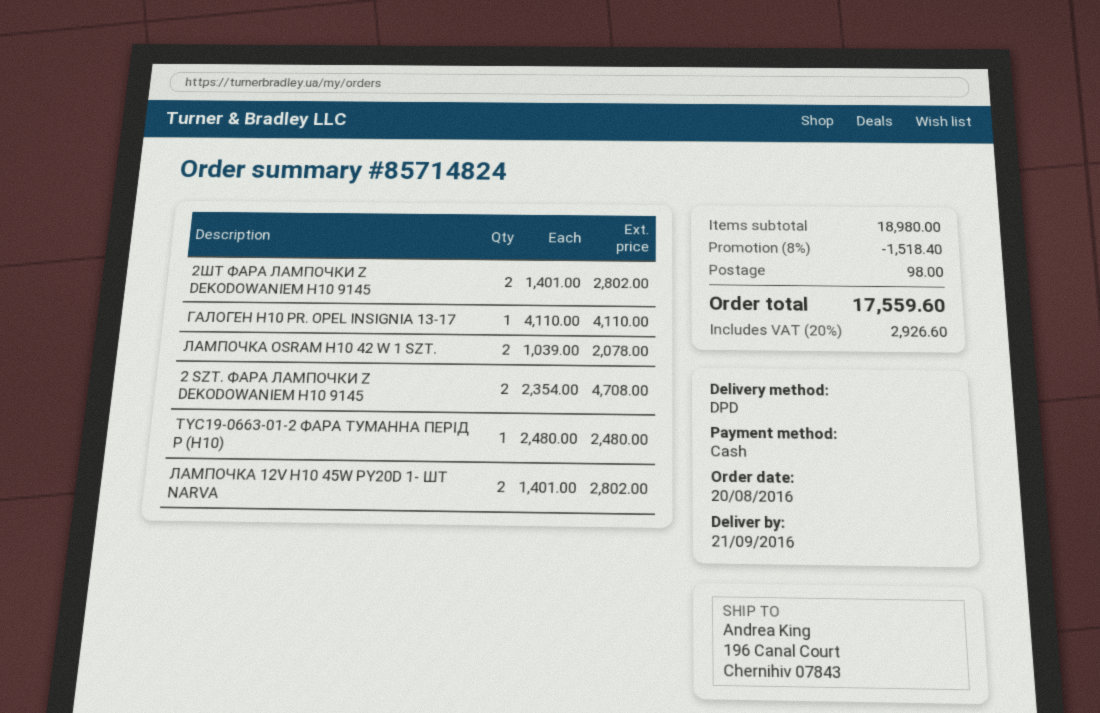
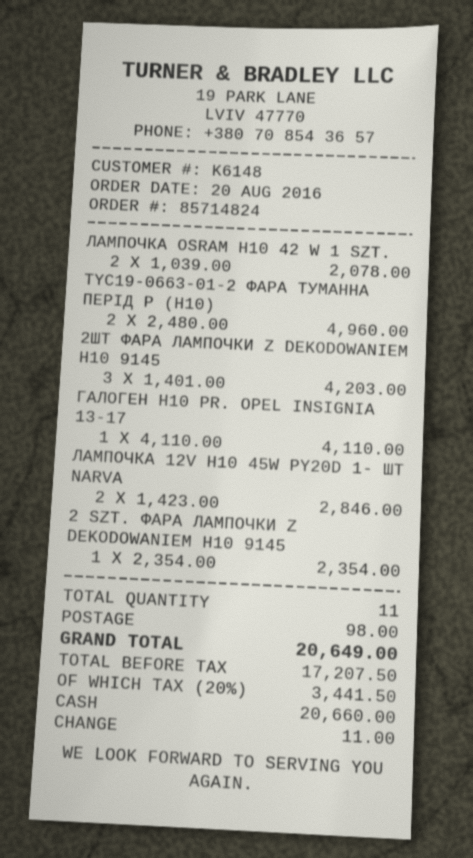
2ШТ ФАРА ЛАМПОЧКИ Z DEKODOWANIEM H10 9145: 2 x 1401.00 = 2802.00 -> 3 x 1401.00 = 4203.00
2 SZT. ФАРА ЛАМПОЧКИ Z DEKODOWANIEM H10 9145: 2 x 2354.00 = 4708.00 -> 1 x 2354.00 = 2354.00
TYC19-0663-01-2 ФАРА ТУМАННА ПЕРІД P (H10): 1 x 2480.00 = 2480.00 -> 2 x 2480.00 = 4960.00
ЛАМПОЧКА 12V H10 45W PY20D 1- ШТ NARVA: 2 x 1401.00 = 2802.00 -> 2 x 1423.00 = 2846.00
discount: 8% = 1518.40 -> none
tax: 20% = 2926.60 -> 20% = 3441.50
total: 17559.60 -> 20649.00

